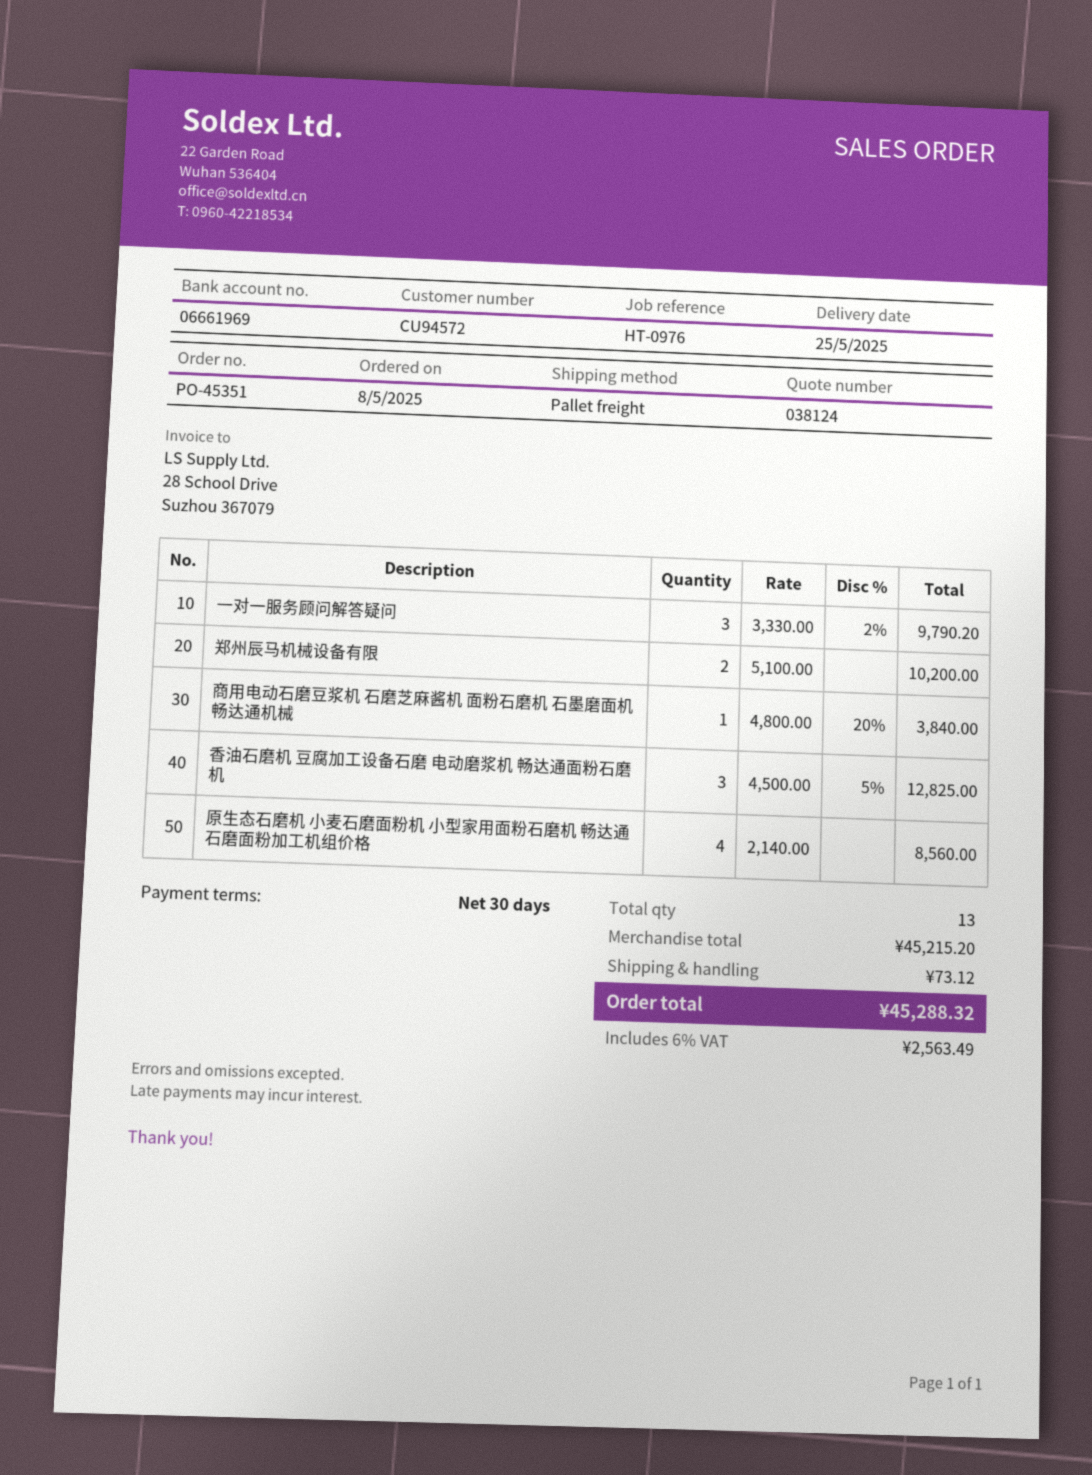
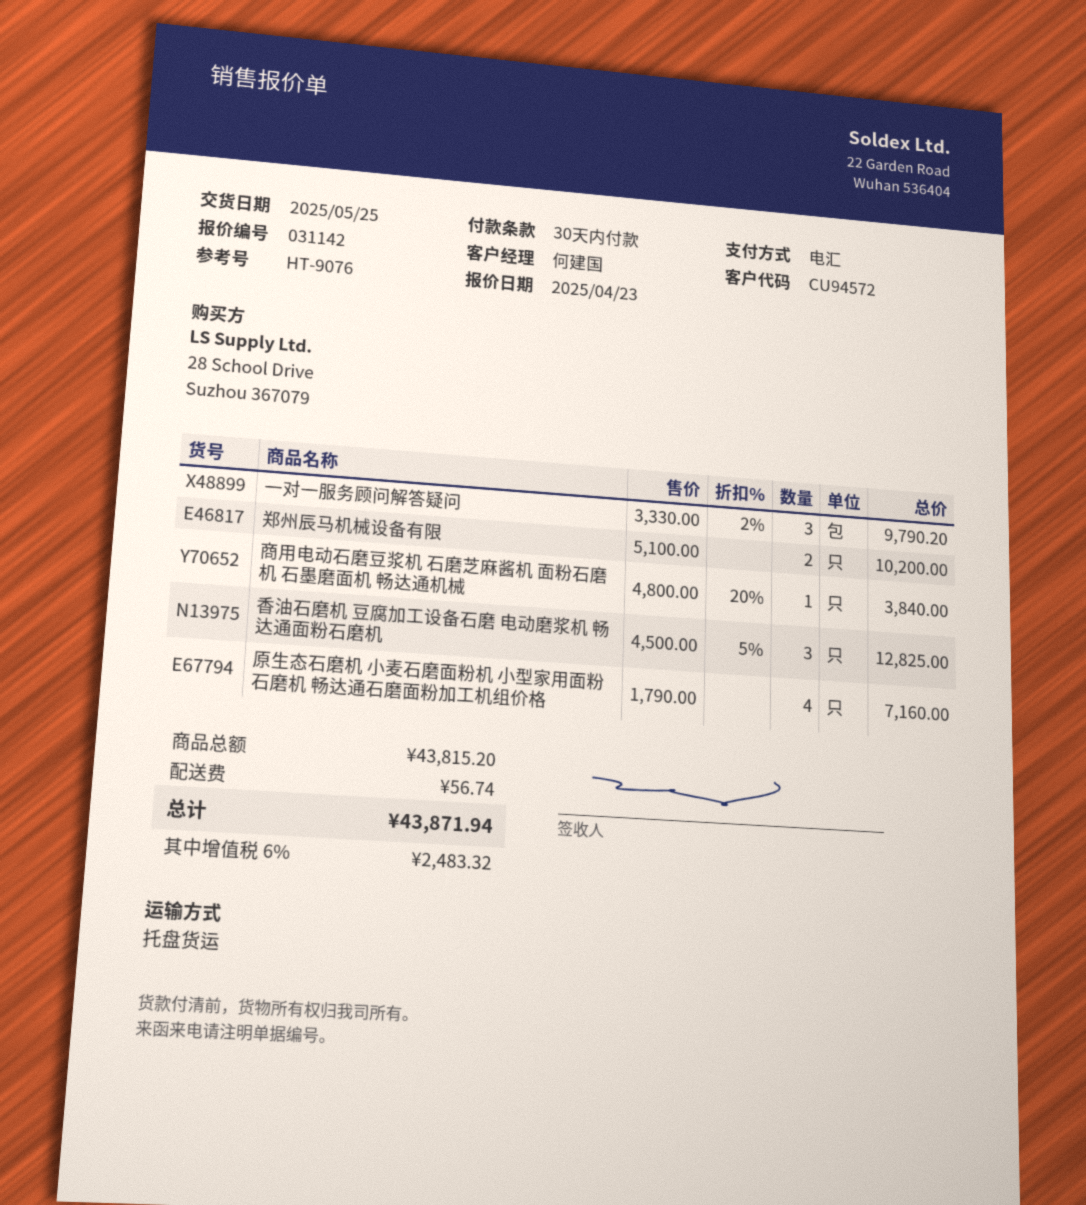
quote number: 038124 -> 031142
reference: HT-0976 -> HT-9076
原生态石磨机 小麦石磨面粉机 小型家用面粉石磨机 畅达通石磨面粉加工机组价格: 4 x 2140.00 = 8560.00 -> 4 x 1790.00 = 7160.00
subtotal: 45215.20 -> 43815.20
shipping: 73.12 -> 56.74
tax: 6% = 2563.49 -> 6% = 2483.32
total: 45288.32 -> 43871.94

